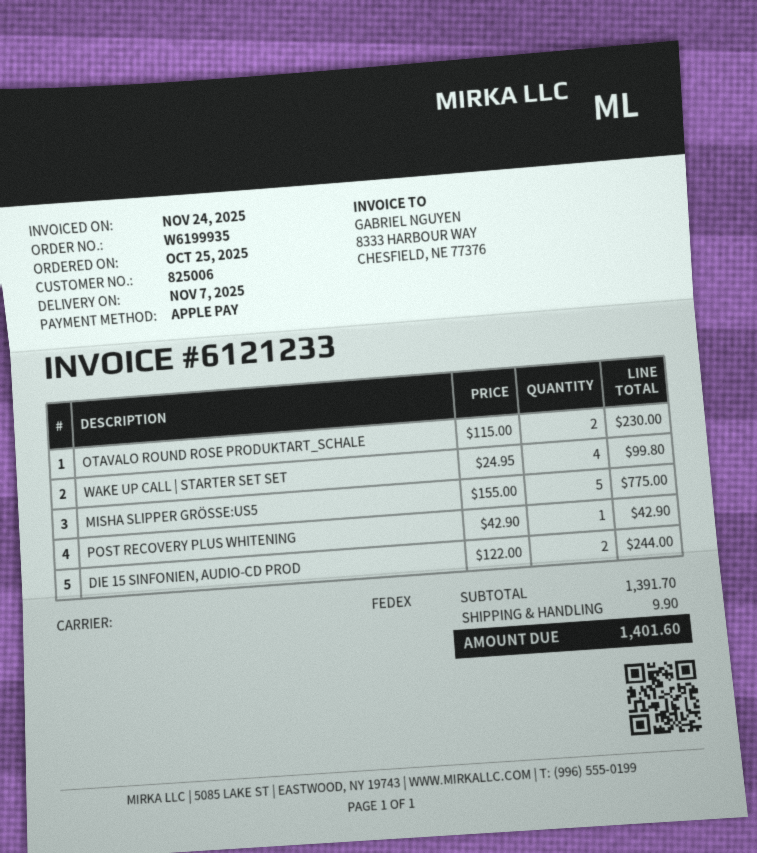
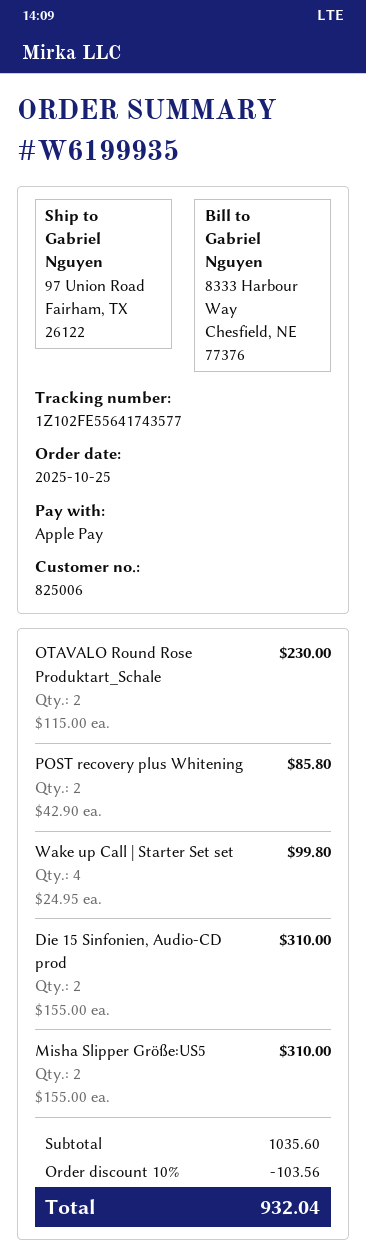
MISHA SLIPPER GRÖSSE:US5: 5 x 155.00 = 775.00 -> 2 x 155.00 = 310.00
POST RECOVERY PLUS WHITENING: 1 x 42.90 = 42.90 -> 2 x 42.90 = 85.80
DIE 15 SINFONIEN, AUDIO-CD PROD: 2 x 122.00 = 244.00 -> 2 x 155.00 = 310.00
subtotal: 1391.70 -> 1035.60
discount: none -> 10% = 103.56
shipping: 9.90 -> none
total: 1401.60 -> 932.04

